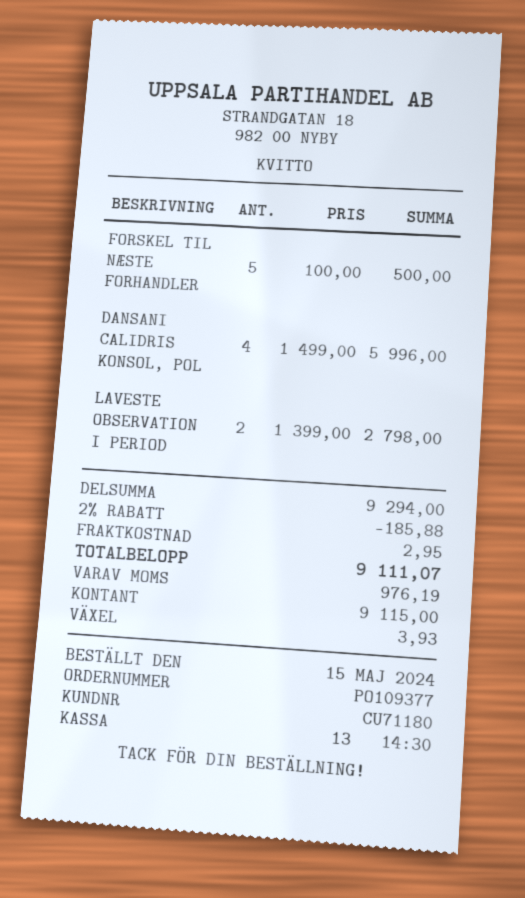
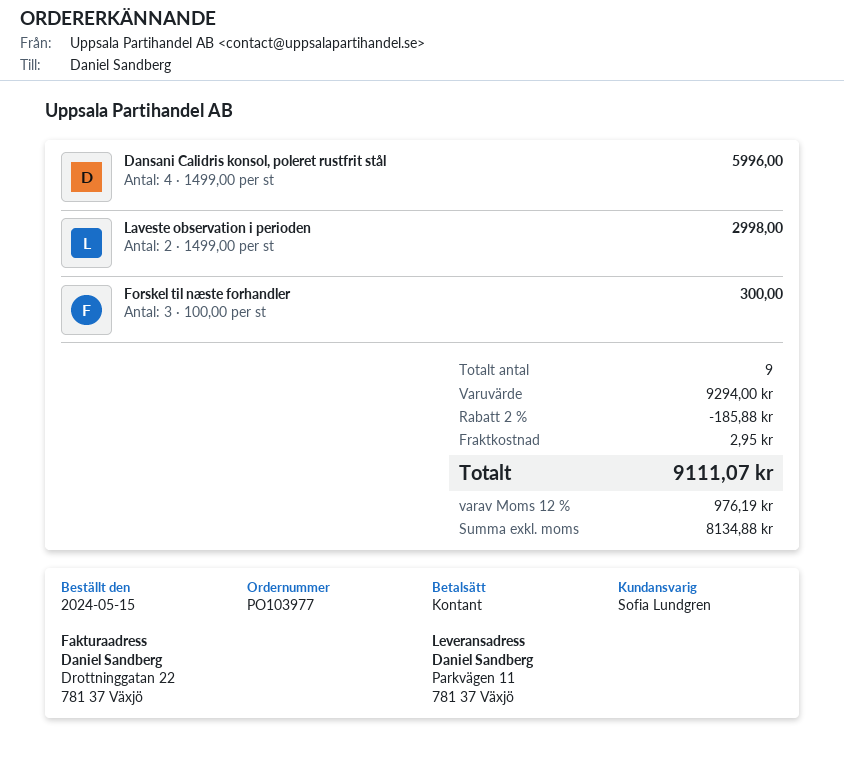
order number: PO109377 -> PO103977
FORSKEL TIL NÆSTE FORHANDLER: 5 x 100.00 = 500.00 -> 3 x 100.00 = 300.00
LAVESTE OBSERVATION I PERIOD: 2 x 1399.00 = 2798.00 -> 2 x 1499.00 = 2998.00

